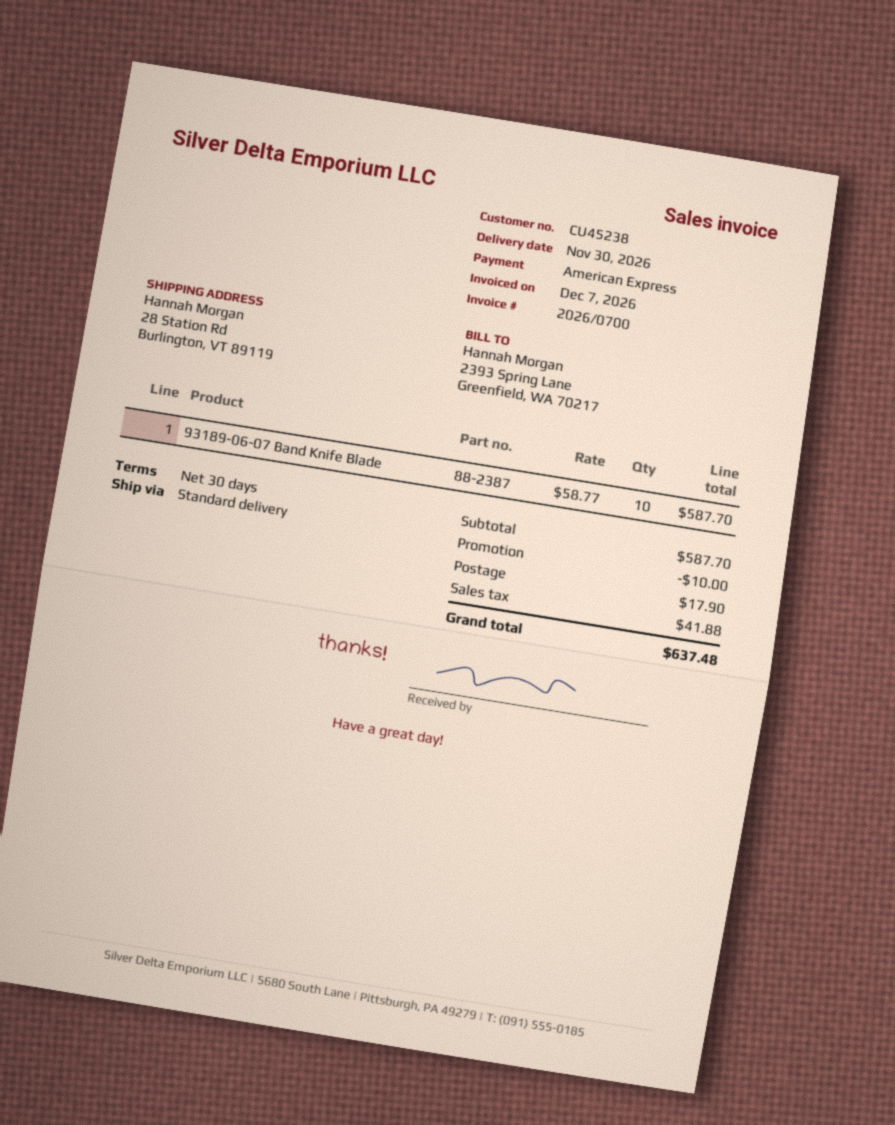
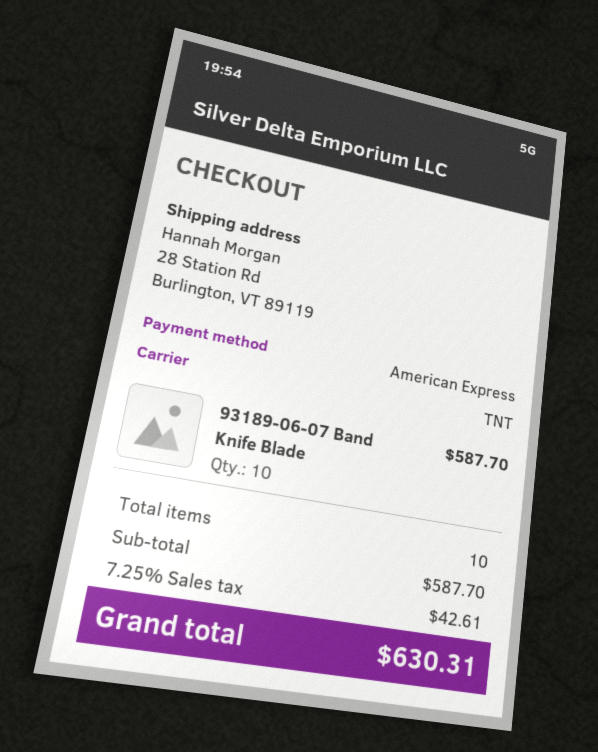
shipping method: standard -> TNT
discount: 10.00 -> none
shipping: 17.90 -> none
tax: 41.88 -> 42.61
total: 637.48 -> 630.31

